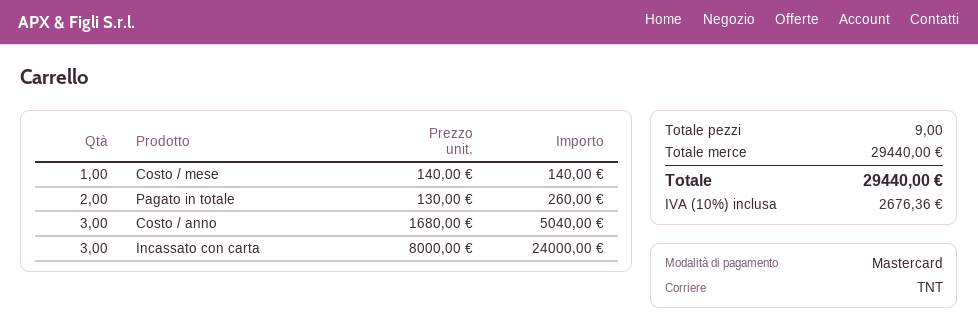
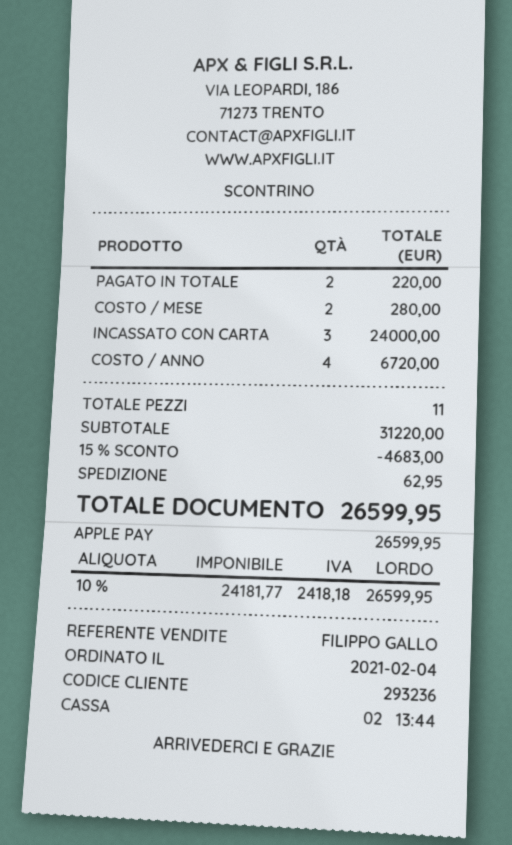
payment method: Mastercard -> Apple Pay
Costo / mese: 1 for 140.00 -> 2 for 280.00
Pagato in totale: 2 for 260.00 -> 2 for 220.00
Costo / anno: 3 for 5040.00 -> 4 for 6720.00
total quantity: 9 -> 11
subtotal: 29440.00 -> 31220.00
discount: none -> 15% = 4683.00
shipping: none -> 62.95
tax: 10% = 2676.36 -> 10% = 2418.18
total: 29440.00 -> 26599.95

